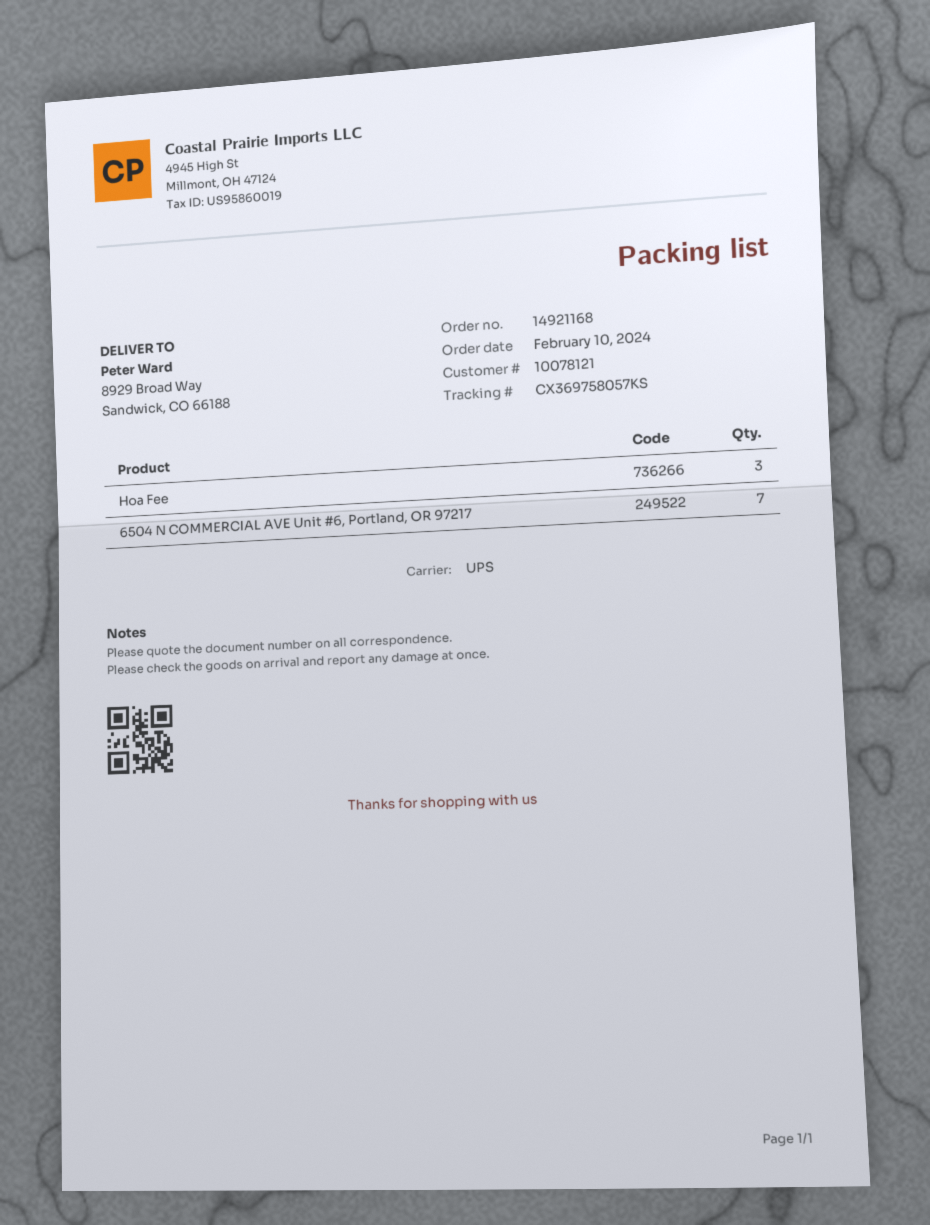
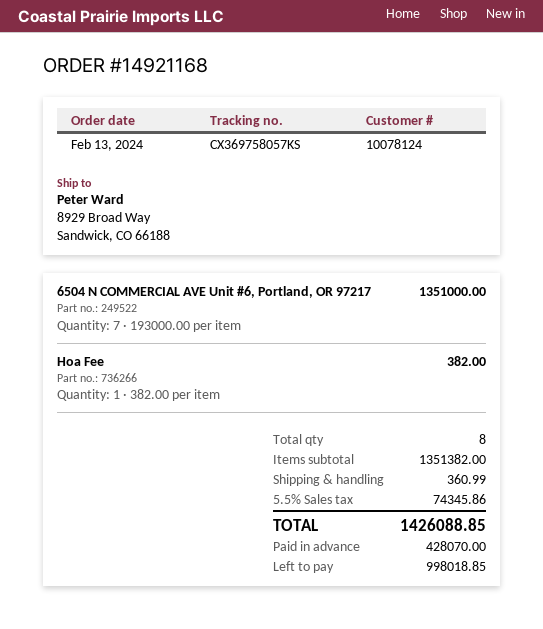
order date: 2024-02-10 -> 2024-02-13
customer number: 10078121 -> 10078124
Hoa Fee: 3 -> 1

